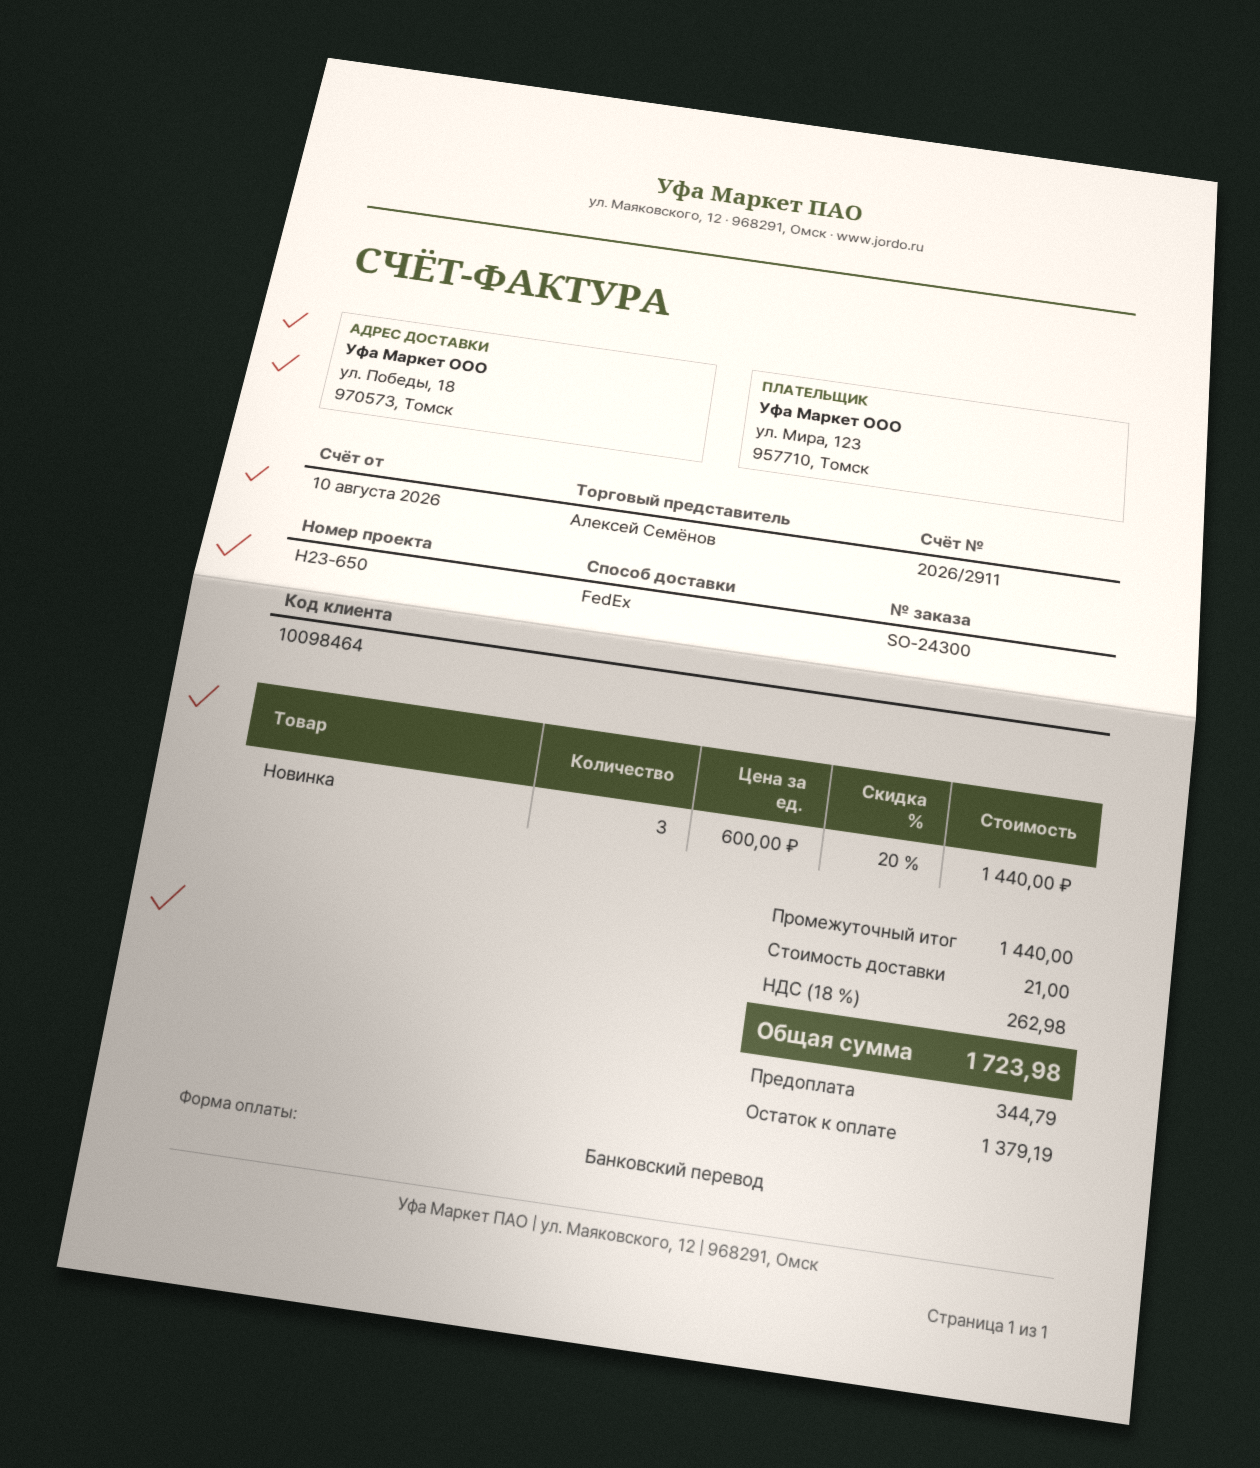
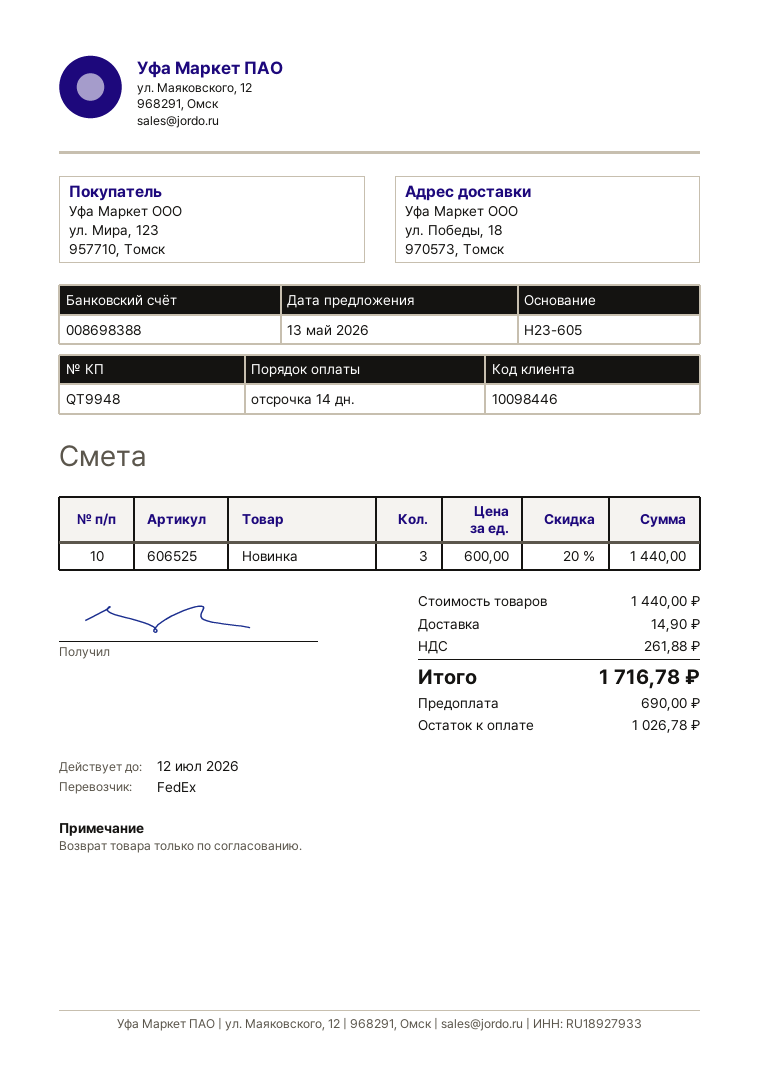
customer number: 10098464 -> 10098446
reference: H23-650 -> H23-605
shipping: 21.00 -> 14.90
tax: 262.98 -> 261.88
total: 1723.98 -> 1716.78
deposit: 344.79 -> 690.00
balance: 1379.19 -> 1026.78

